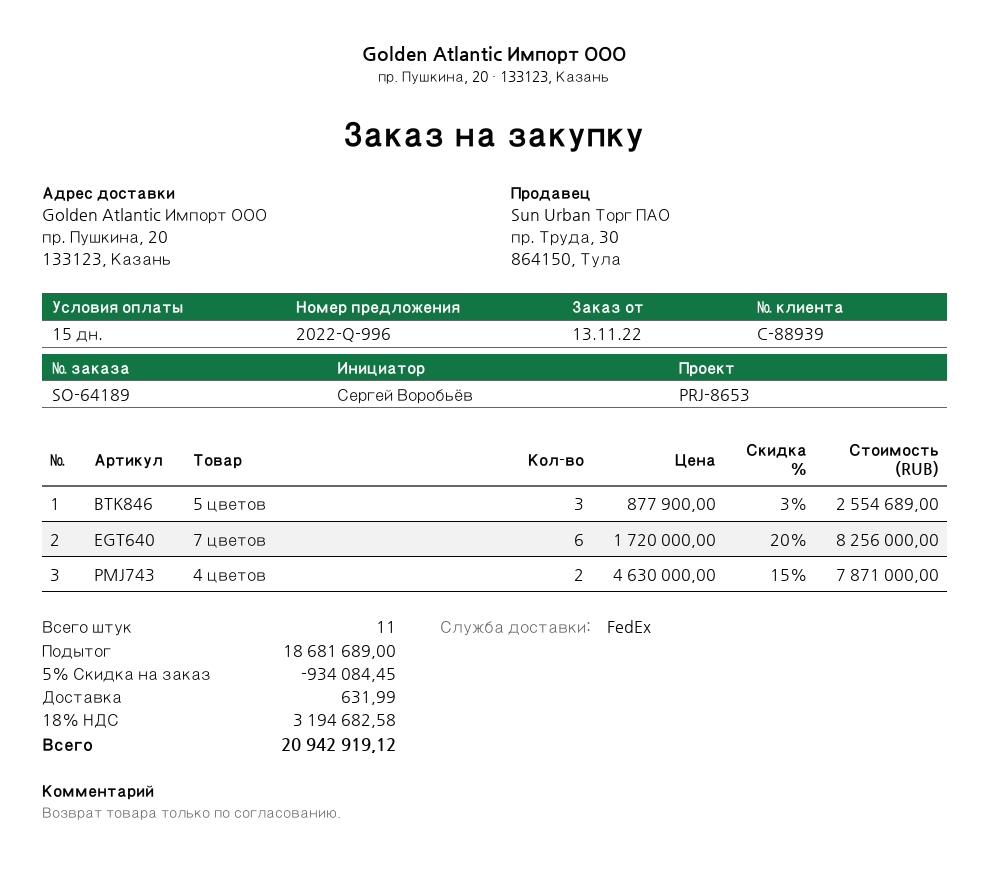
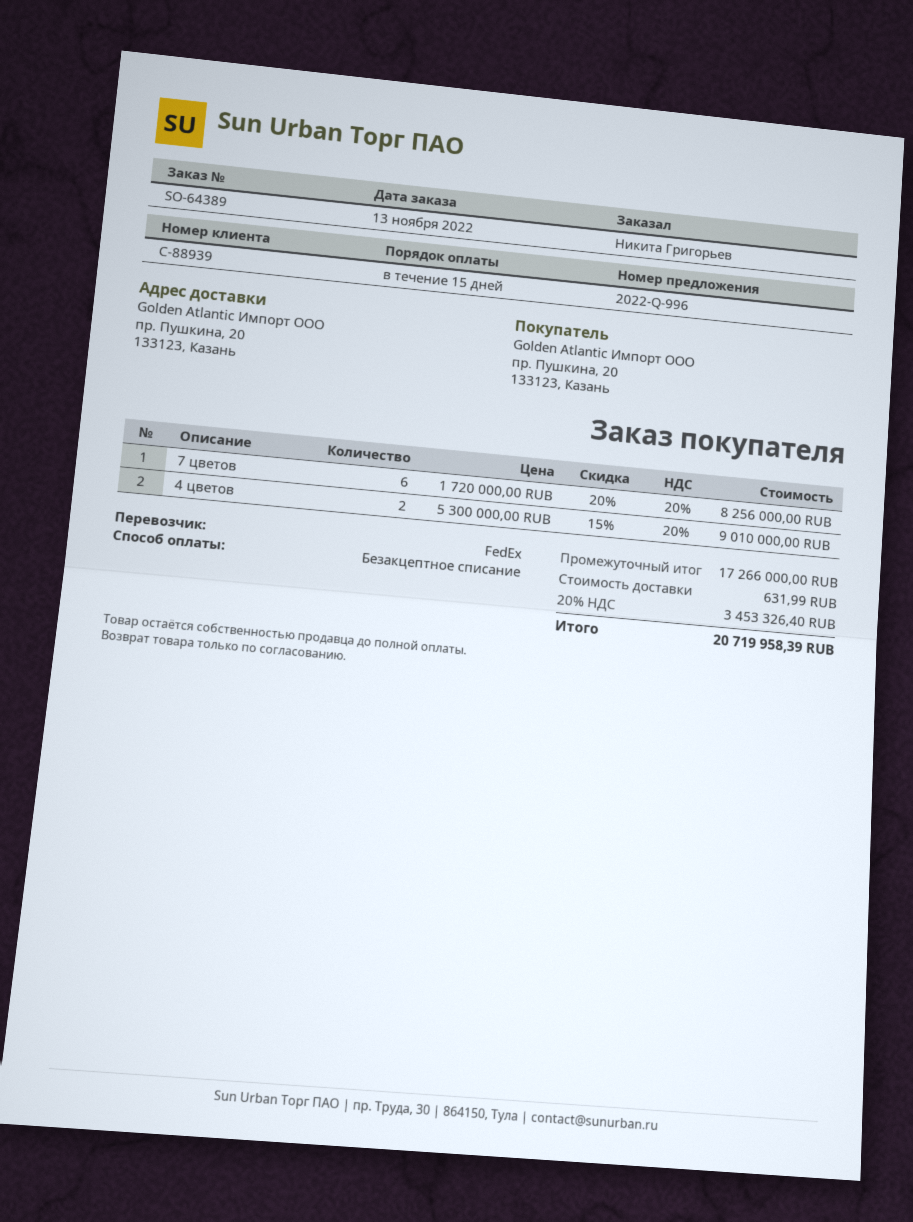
order number: SO-64189 -> SO-64389
ordered by: Сергей Воробьёв -> Никита Григорьев
5 цветов: 3 x 877900.00 - 3% = 2554689.00 -> none
4 цветов: 2 x 4630000.00 - 15% = 7871000.00 -> 2 x 5300000.00 - 15% = 9010000.00
subtotal: 18681689.00 -> 17266000.00
discount: 5% = 934084.45 -> none
tax: 18% = 3194682.58 -> 20% = 3453326.40
total: 20942919.12 -> 20719958.39

